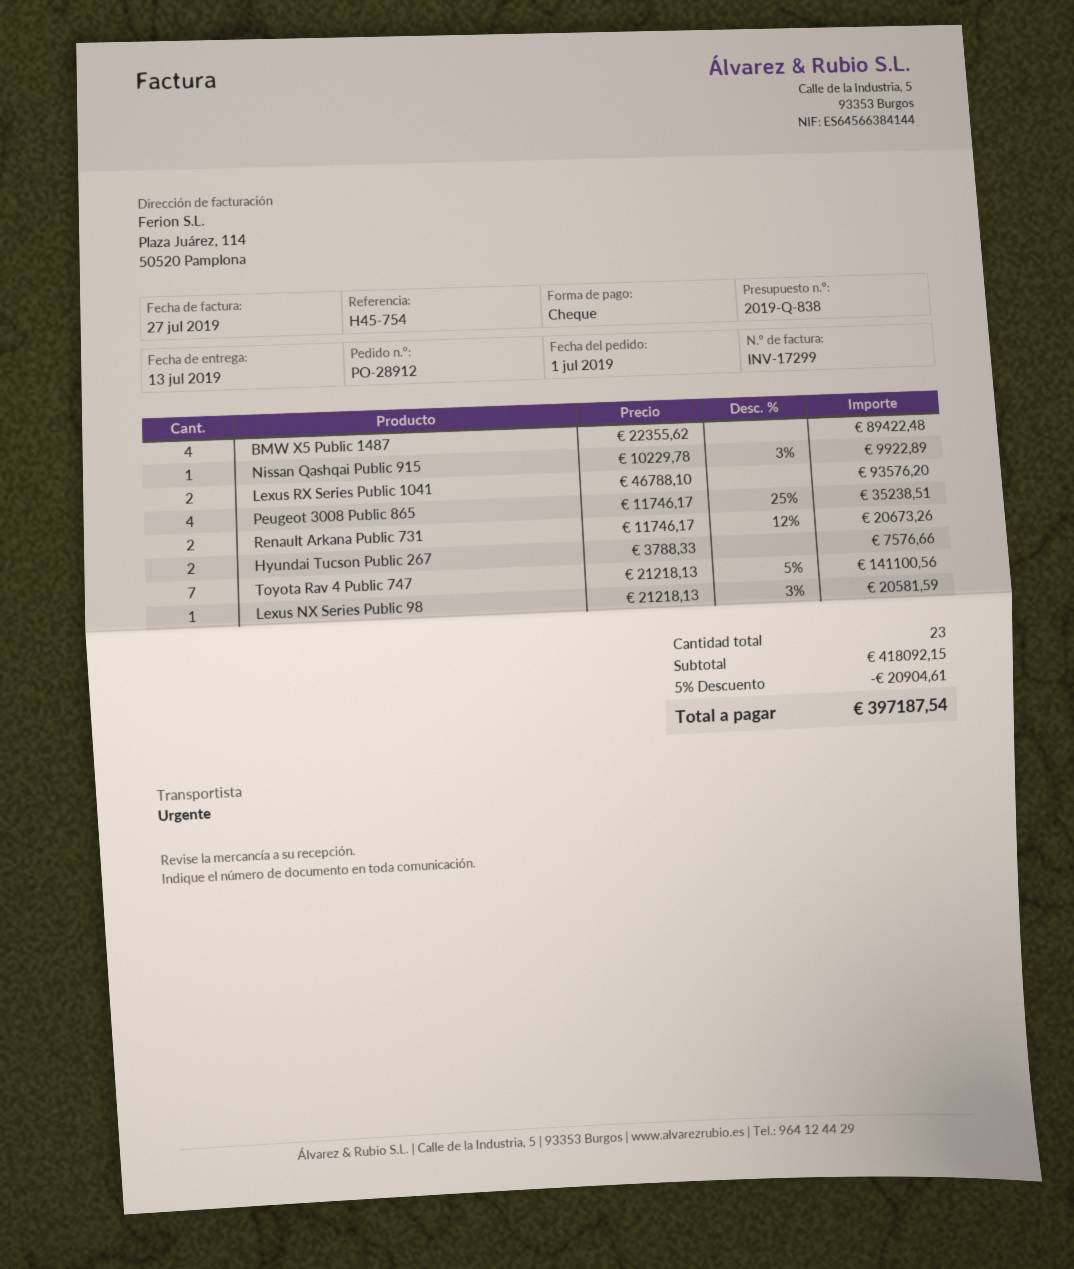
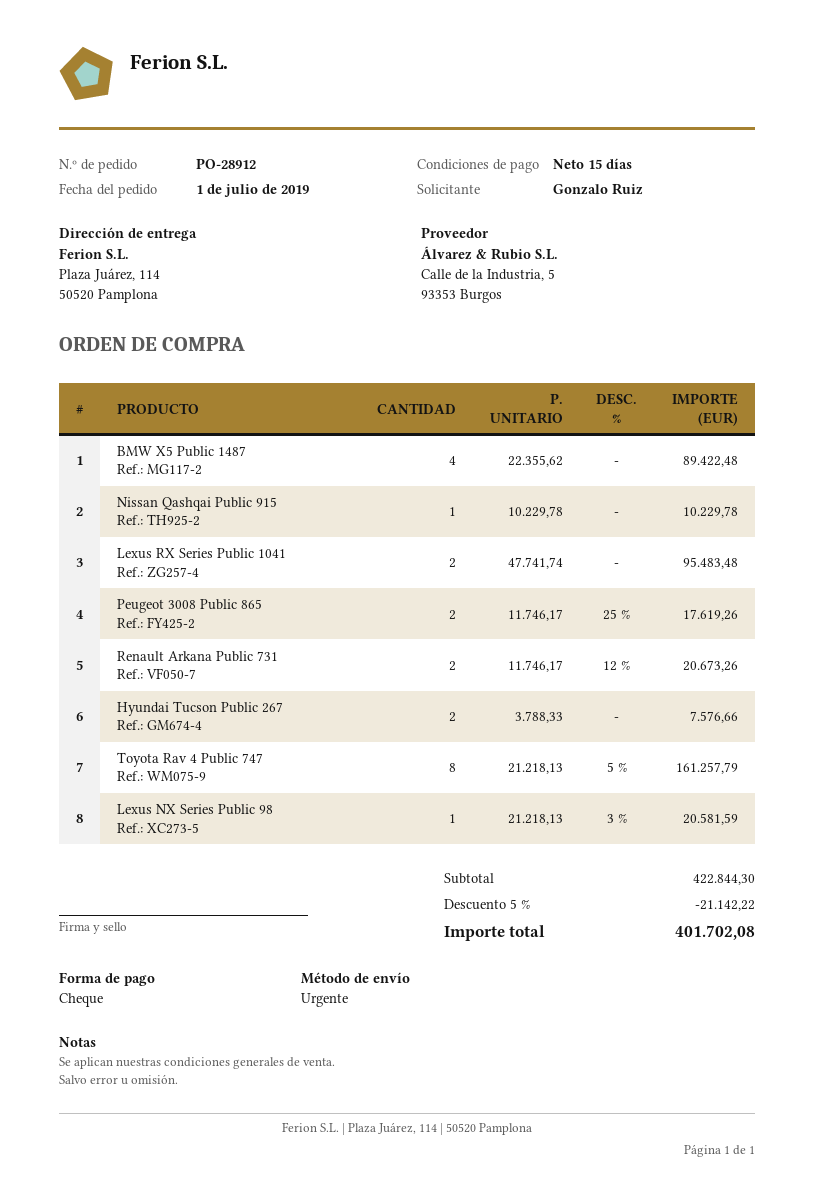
Nissan Qashqai Public 915: 1 x 10229.78 - 3% = 9922.89 -> 1 x 10229.78 = 10229.78
Lexus RX Series Public 1041: 2 x 46788.10 = 93576.20 -> 2 x 47741.74 = 95483.48
Peugeot 3008 Public 865: 4 x 11746.17 - 25% = 35238.51 -> 2 x 11746.17 - 25% = 17619.26
Toyota Rav 4 Public 747: 7 x 21218.13 - 5% = 141100.56 -> 8 x 21218.13 - 5% = 161257.79
subtotal: 418092.15 -> 422844.30
discount: 5% = 20904.61 -> 5% = 21142.22
total: 397187.54 -> 401702.08

